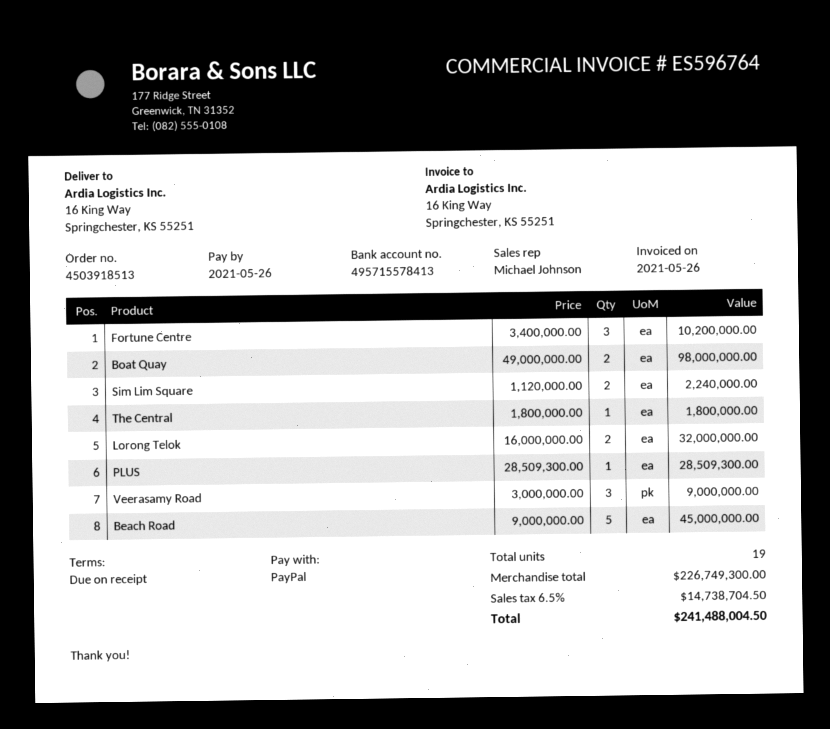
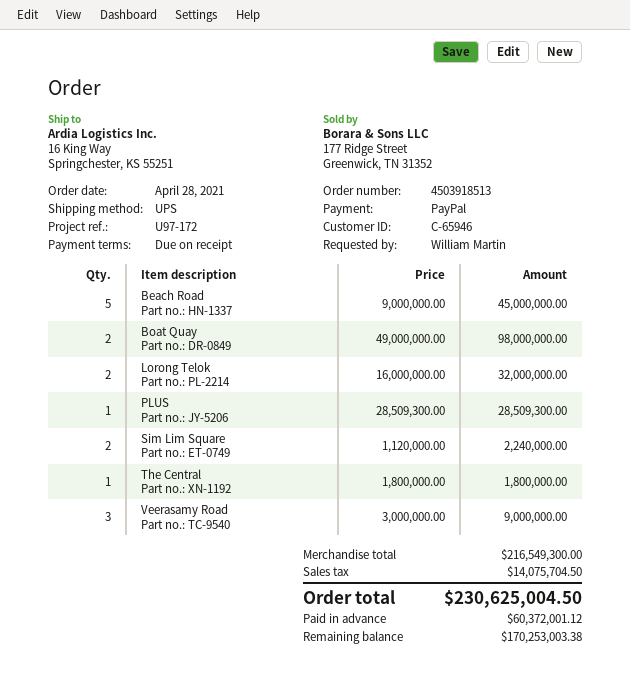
Fortune Centre: 3 x 3400000.00 = 10200000.00 -> none
subtotal: 226749300.00 -> 216549300.00
tax: 14738704.50 -> 14075704.50
total: 241488004.50 -> 230625004.50

